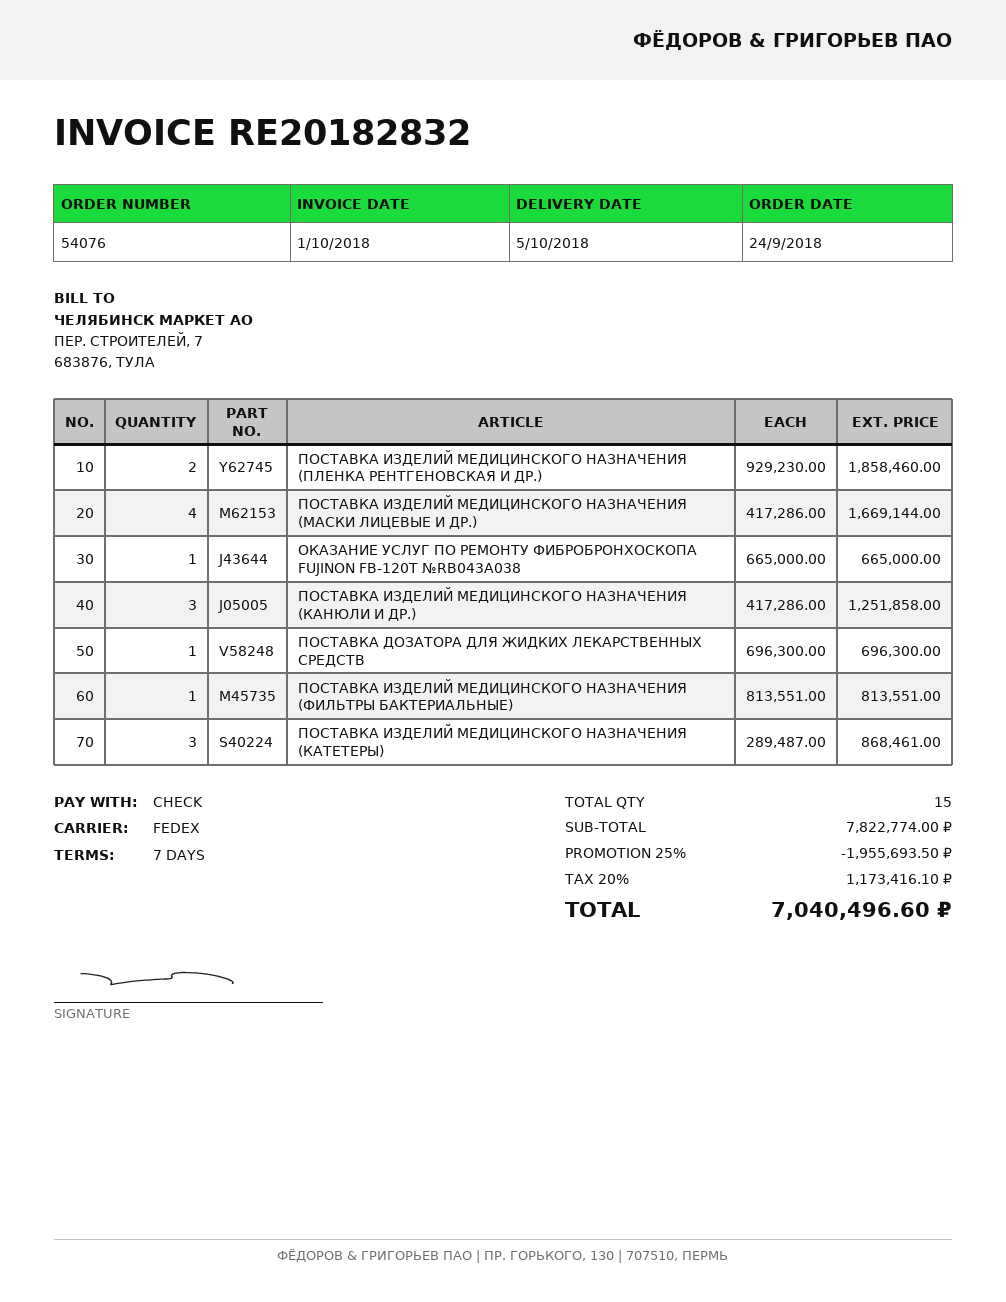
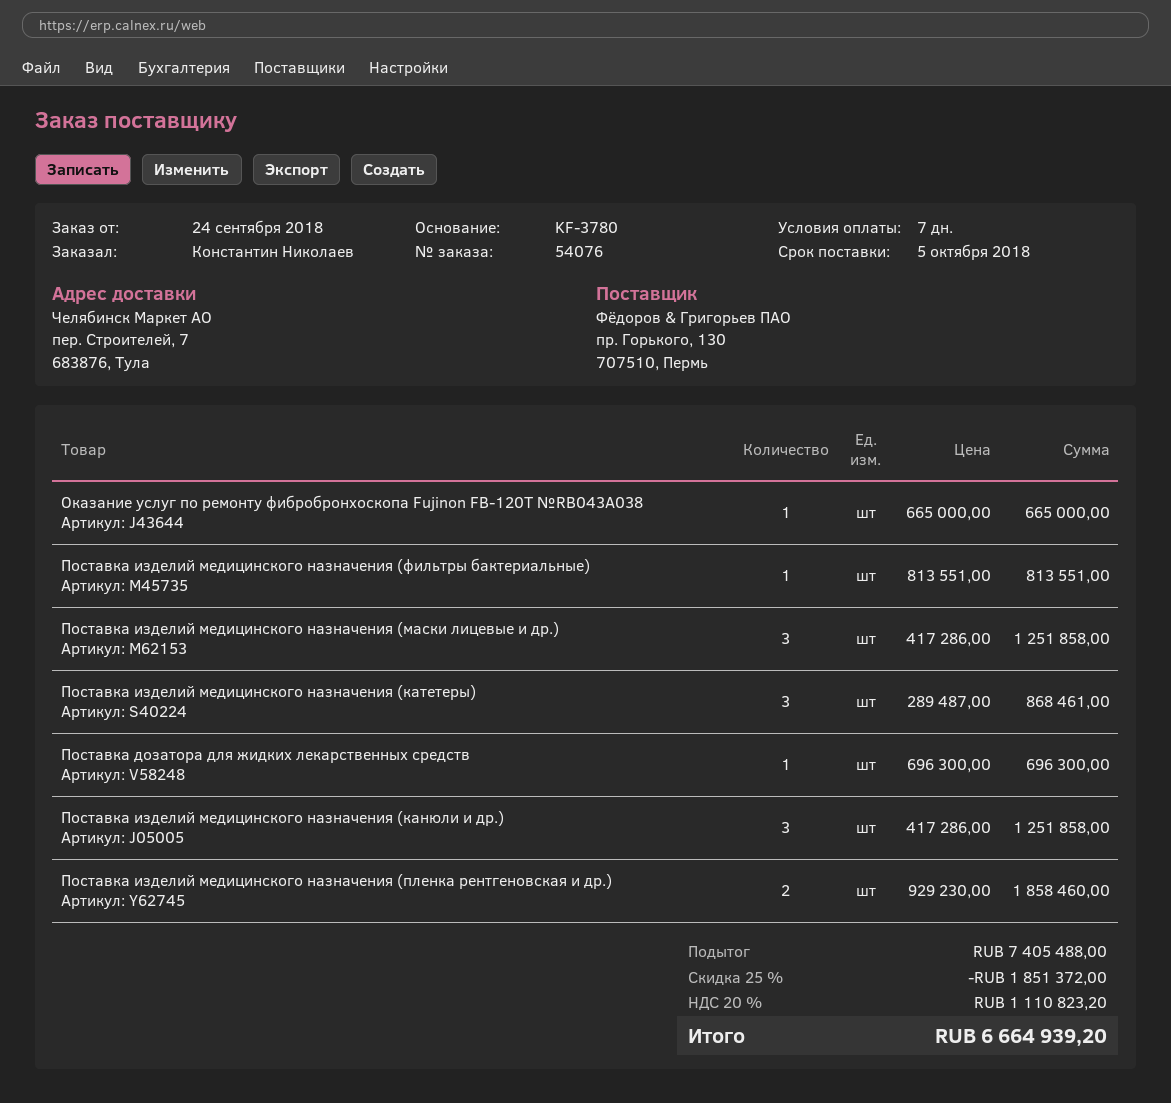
ПОСТАВКА ИЗДЕЛИЙ МЕДИЦИНСКОГО НАЗНАЧЕНИЯ (МАСКИ ЛИЦЕВЫЕ И ДР.): 4 x 417286.00 = 1669144.00 -> 3 x 417286.00 = 1251858.00
subtotal: 7822774.00 -> 7405488.00
discount: 25% = 1955693.50 -> 25% = 1851372.00
tax: 20% = 1173416.10 -> 20% = 1110823.20
total: 7040496.60 -> 6664939.20

